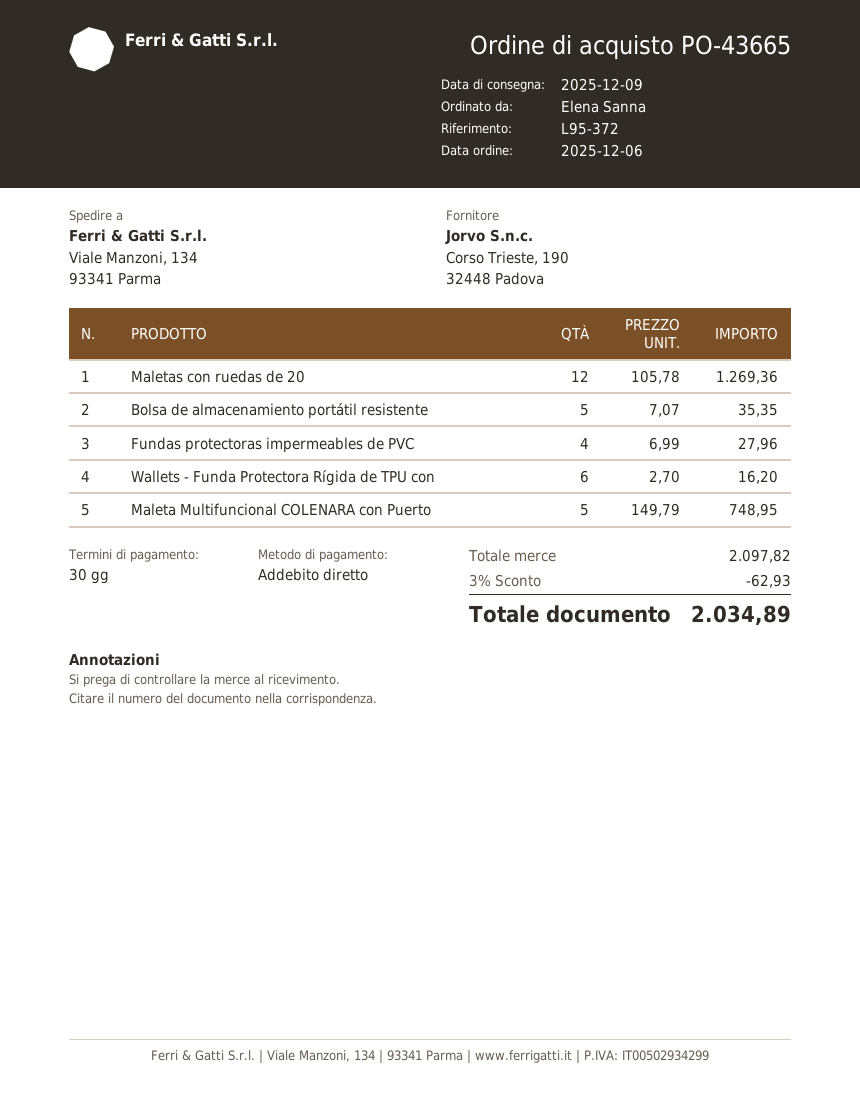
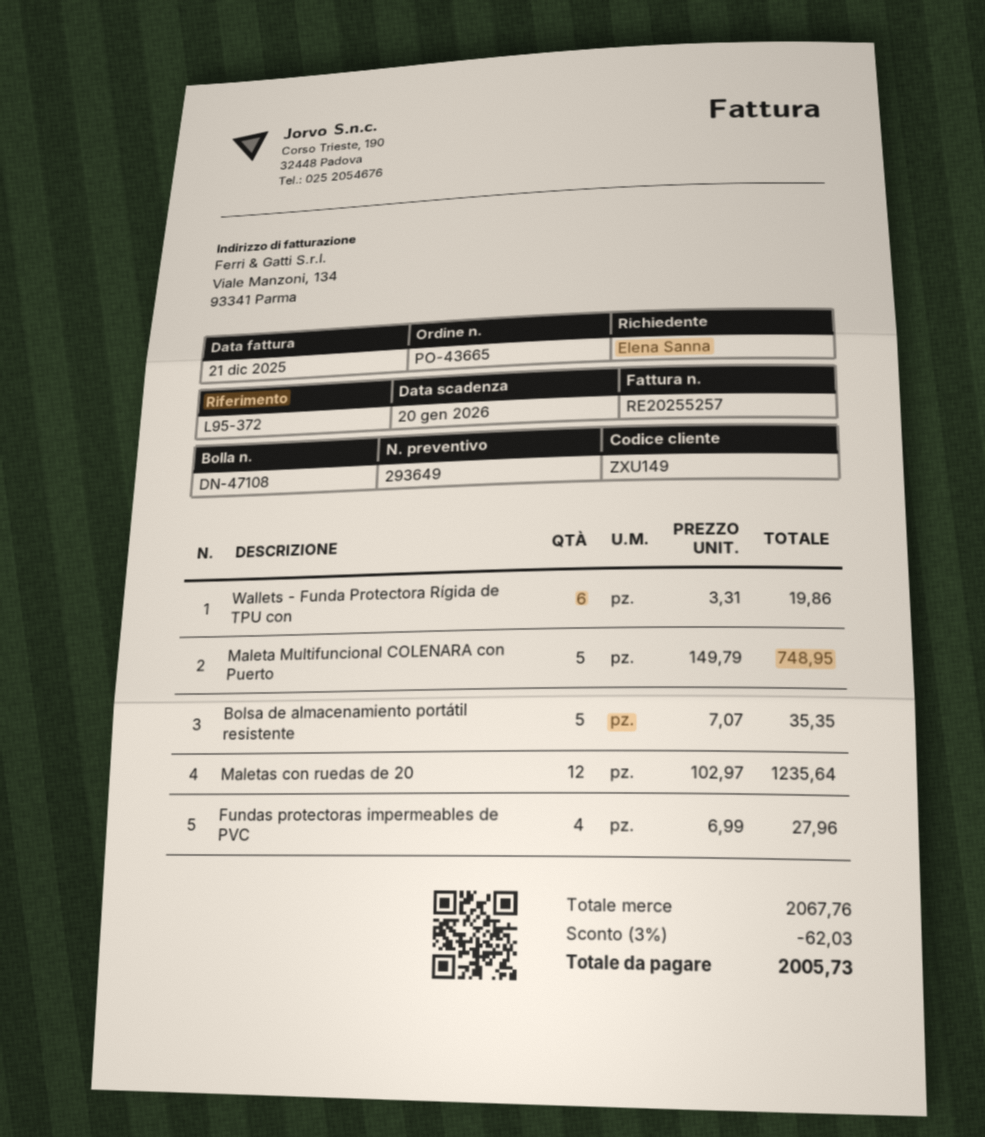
Maletas con ruedas de 20: 12 x 105.78 = 1269.36 -> 12 x 102.97 = 1235.64
Wallets - Funda Protectora Rígida de TPU con: 6 x 2.70 = 16.20 -> 6 x 3.31 = 19.86
subtotal: 2097.82 -> 2067.76
discount: 3% = 62.93 -> 3% = 62.03
total: 2034.89 -> 2005.73

